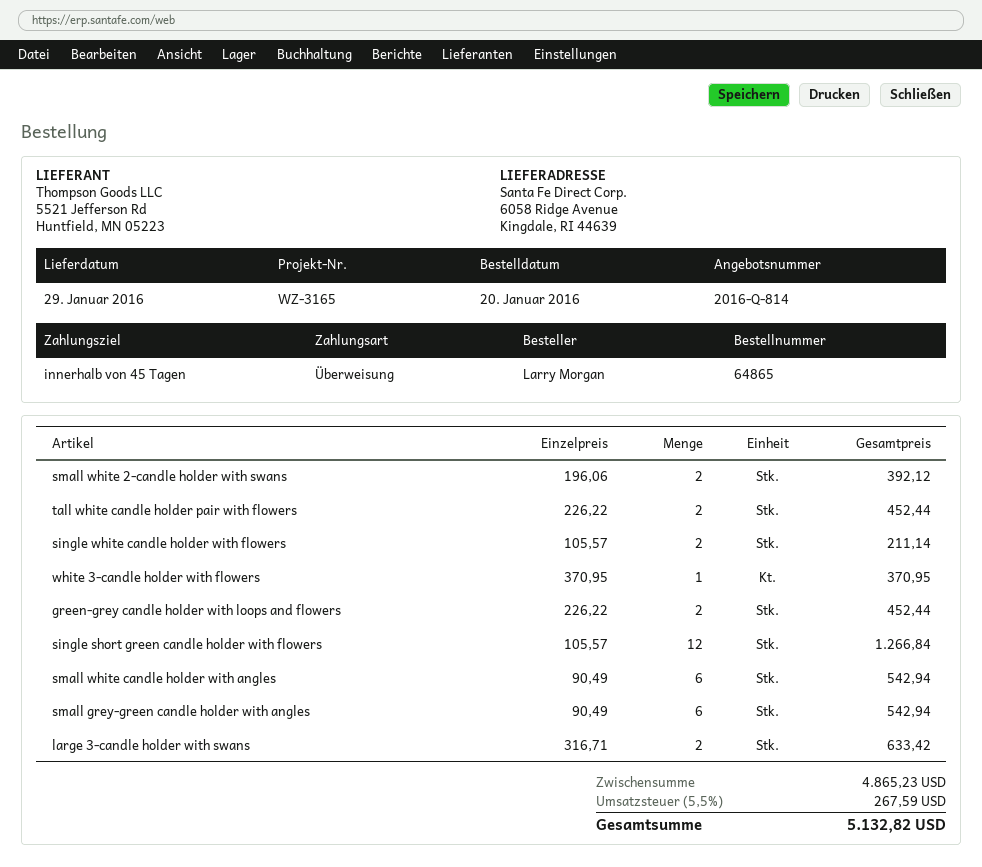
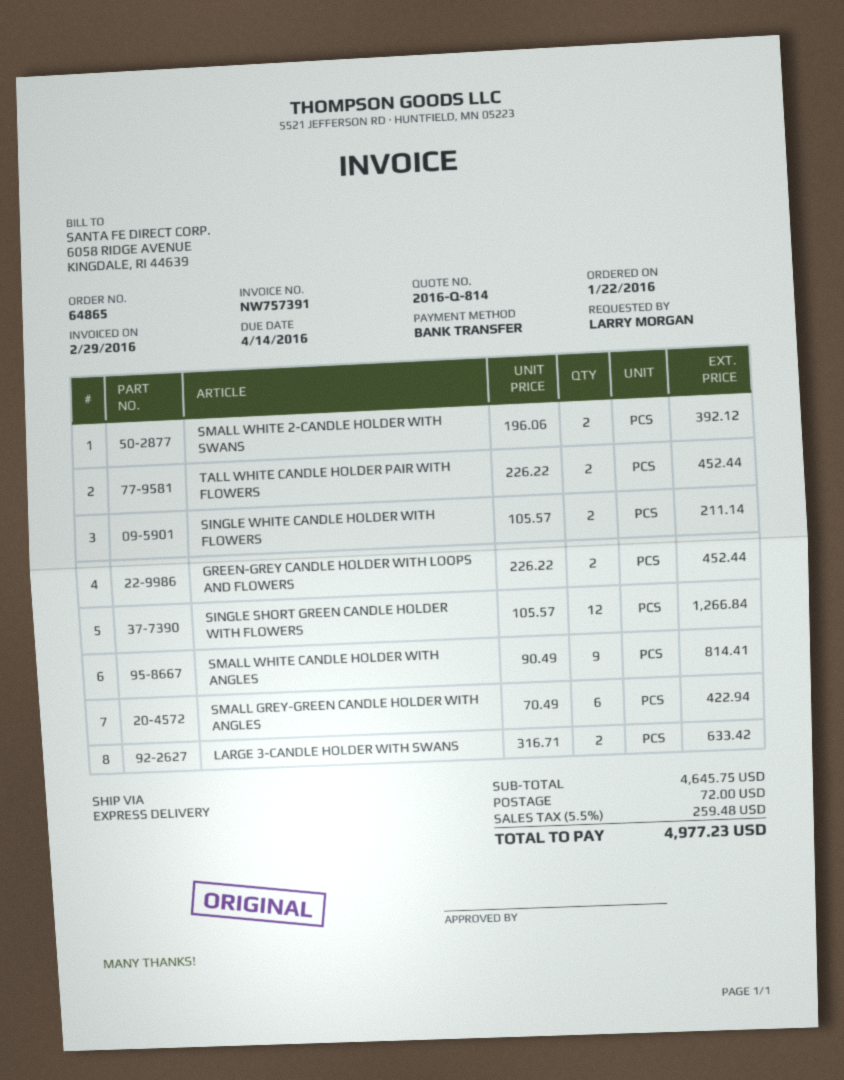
order date: 2016-01-20 -> 2016-01-22
white 3-candle holder with flowers: 1 x 370.95 = 370.95 -> none
small white candle holder with angles: 6 x 90.49 = 542.94 -> 9 x 90.49 = 814.41
small grey-green candle holder with angles: 6 x 90.49 = 542.94 -> 6 x 70.49 = 422.94
subtotal: 4865.23 -> 4645.75
shipping: none -> 72.00
tax: 5.5% = 267.59 -> 5.5% = 259.48
total: 5132.82 -> 4977.23

